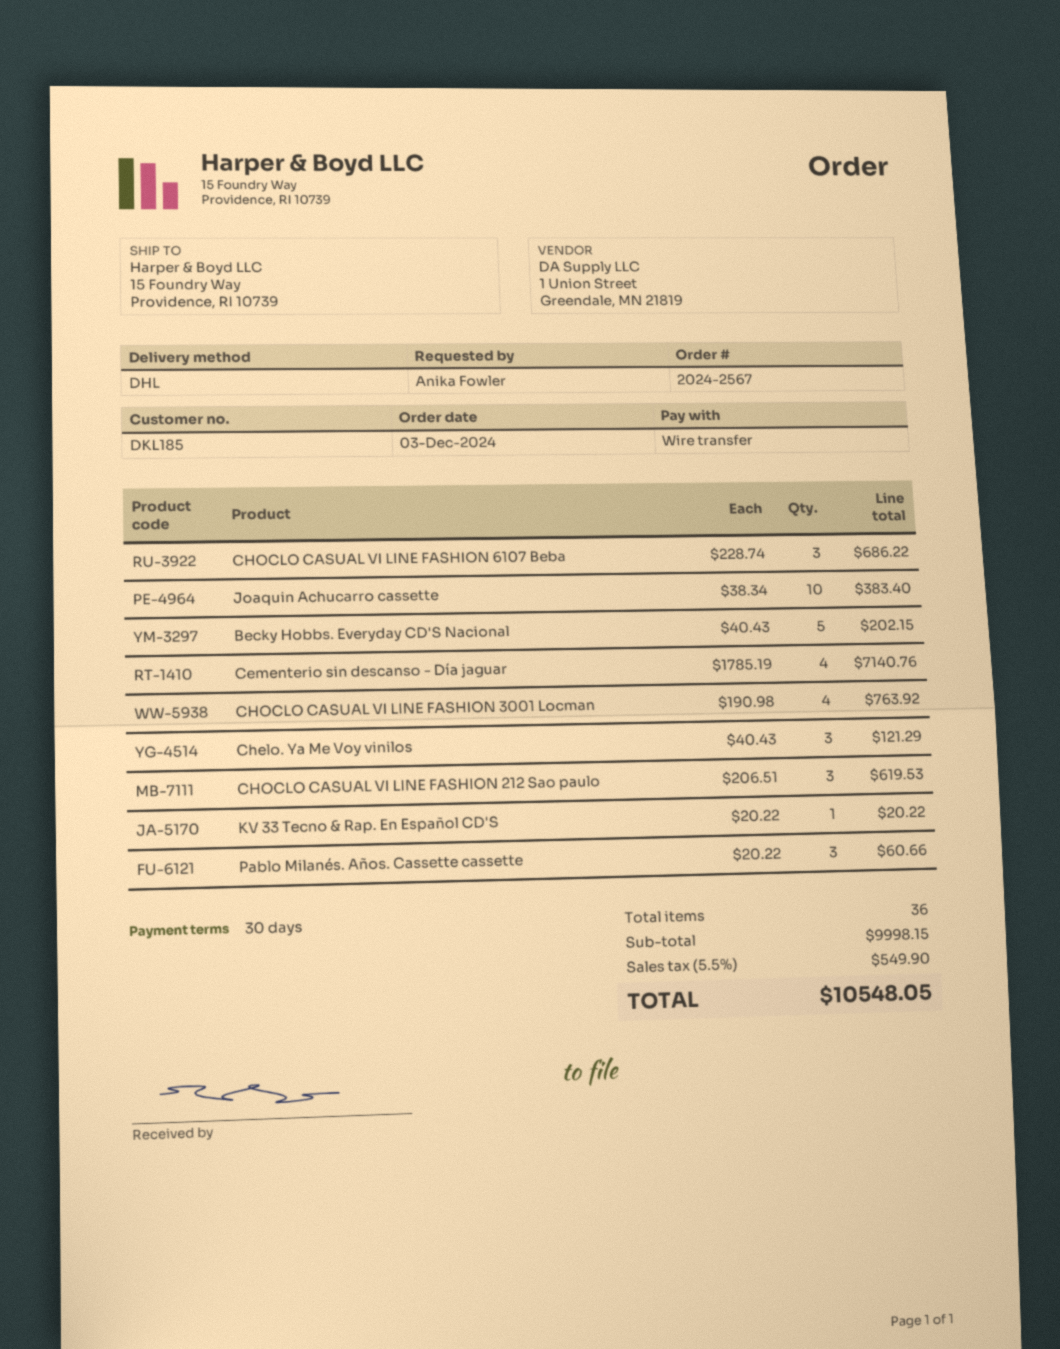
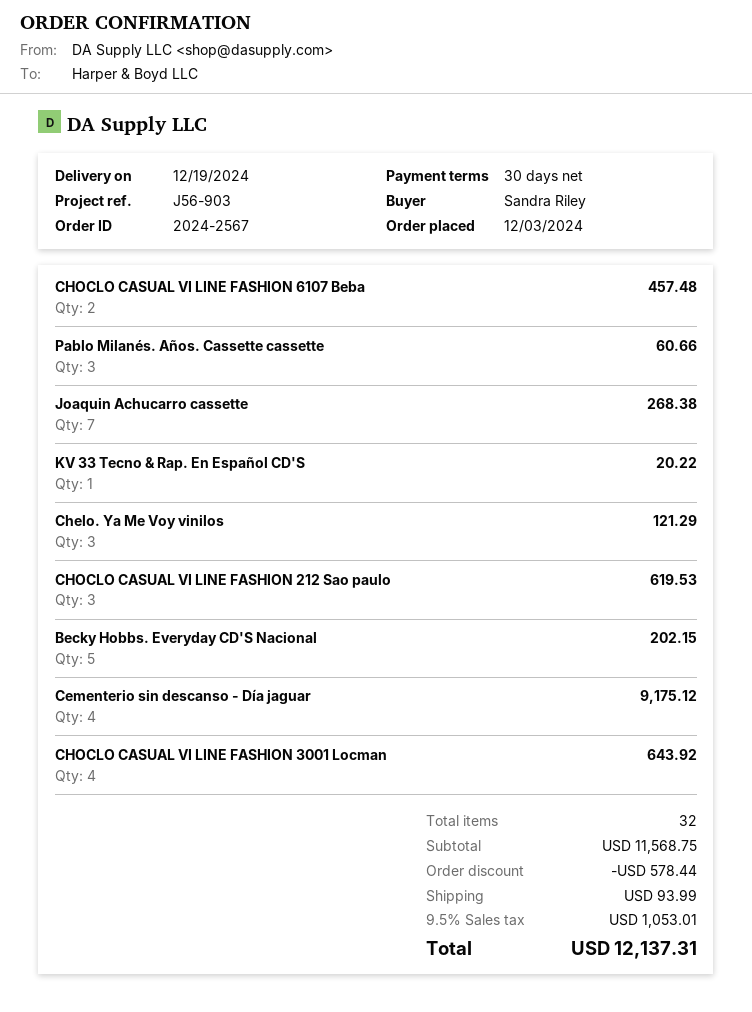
ordered by: Anika Fowler -> Sandra Riley
CHOCLO CASUAL VI LINE FASHION 6107 Beba: 3 for 686.22 -> 2 for 457.48
Joaquin Achucarro cassette: 10 for 383.40 -> 7 for 268.38
Cementerio sin descanso - Día jaguar: 4 for 7140.76 -> 4 for 9175.12
CHOCLO CASUAL VI LINE FASHION 3001 Locman: 4 for 763.92 -> 4 for 643.92
total quantity: 36 -> 32
subtotal: 9998.15 -> 11568.75
discount: none -> 578.44
shipping: none -> 93.99
tax: 5.5% = 549.90 -> 9.5% = 1053.01
total: 10548.05 -> 12137.31

